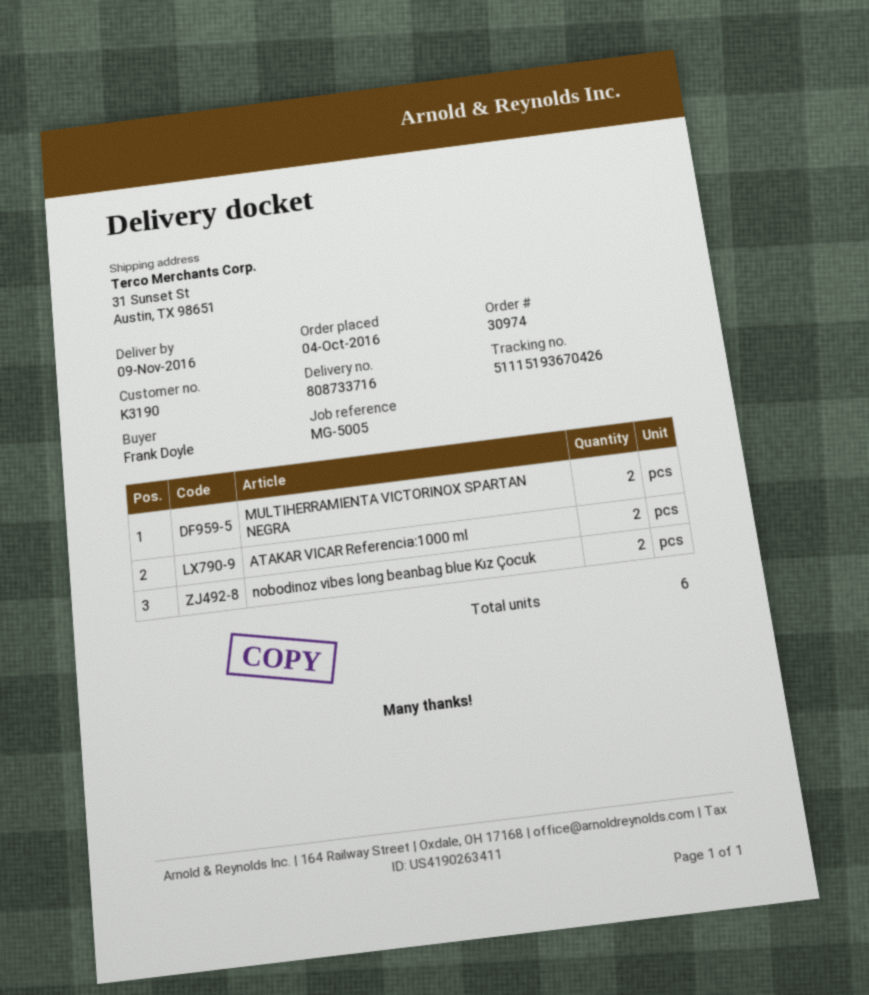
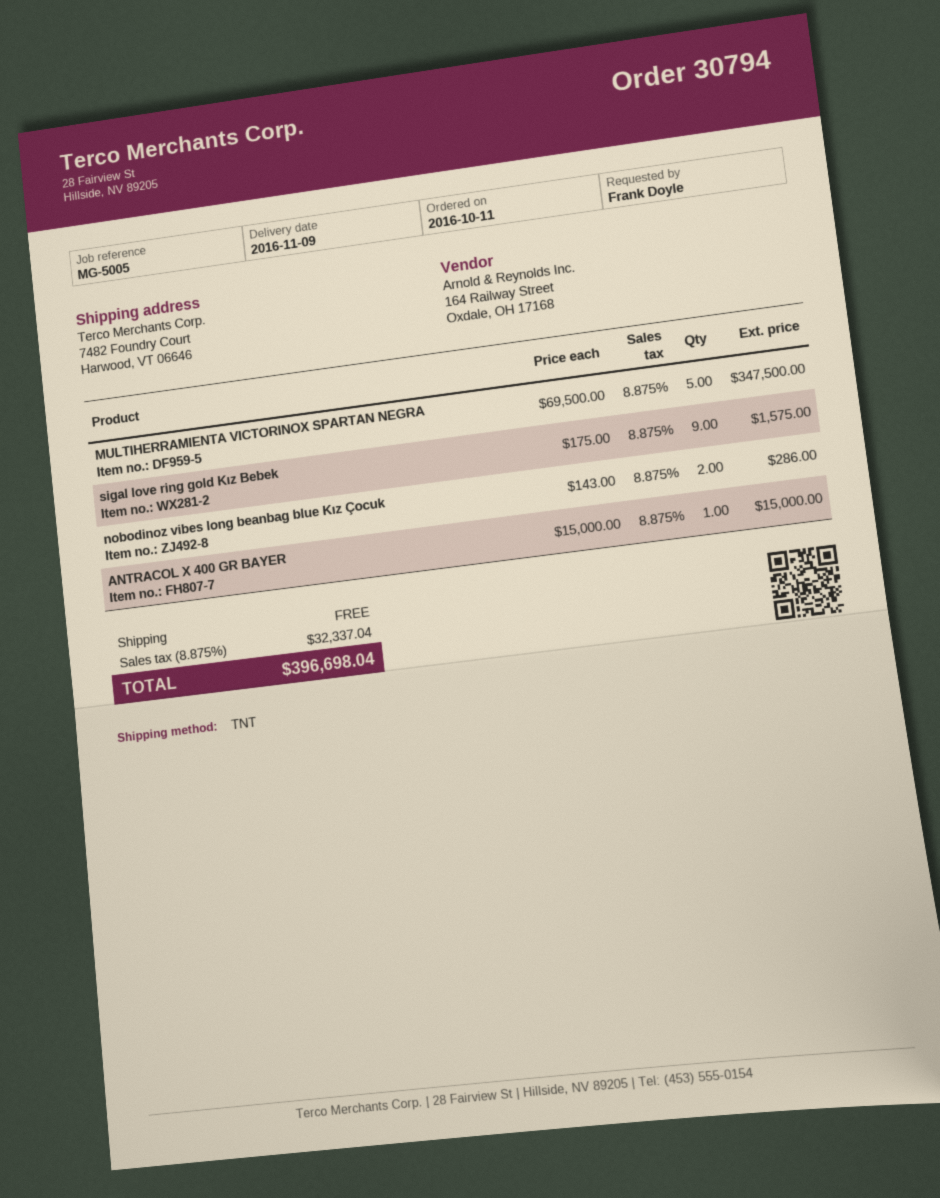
order number: 30974 -> 30794
order date: 2016-10-04 -> 2016-10-11
ship to: 31 Sunset St, Austin, TX 98651 -> 7482 Foundry Court, Harwood, VT 06646
MULTIHERRAMIENTA VICTORINOX SPARTAN NEGRA: 2 -> 5
ATAKAR VICAR Referencia:1000 ml: 2 -> none
sigal love ring gold Kız Bebek: none -> 9
ANTRACOL X 400 GR BAYER: none -> 1

